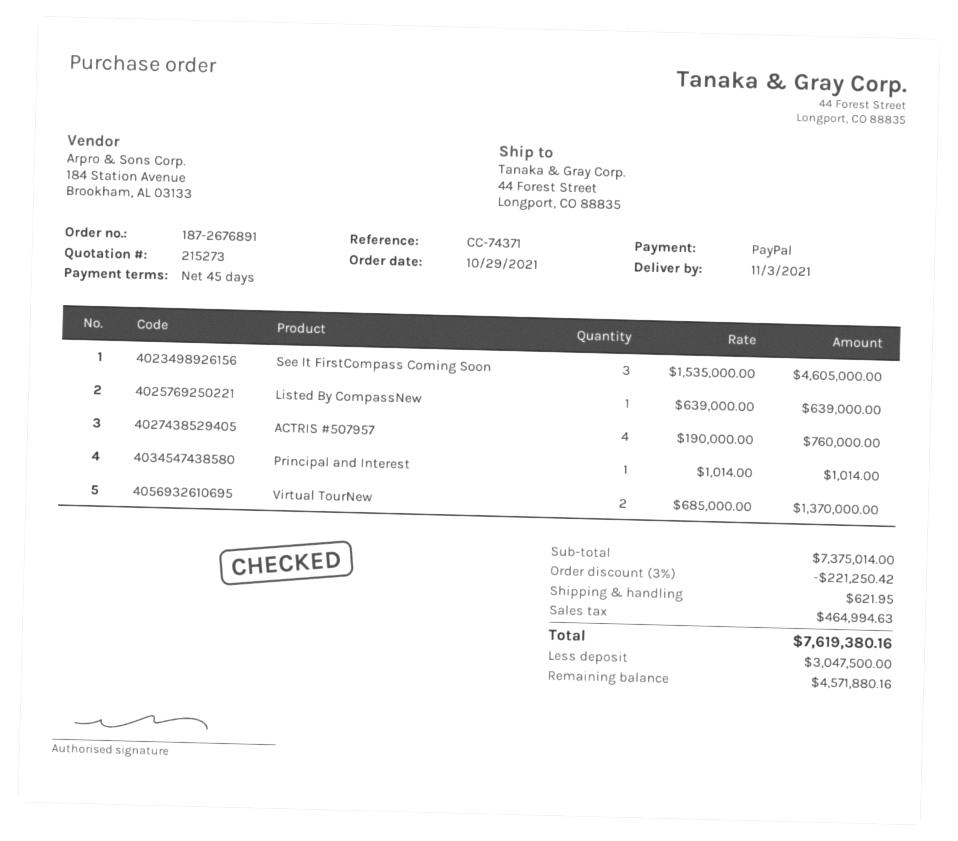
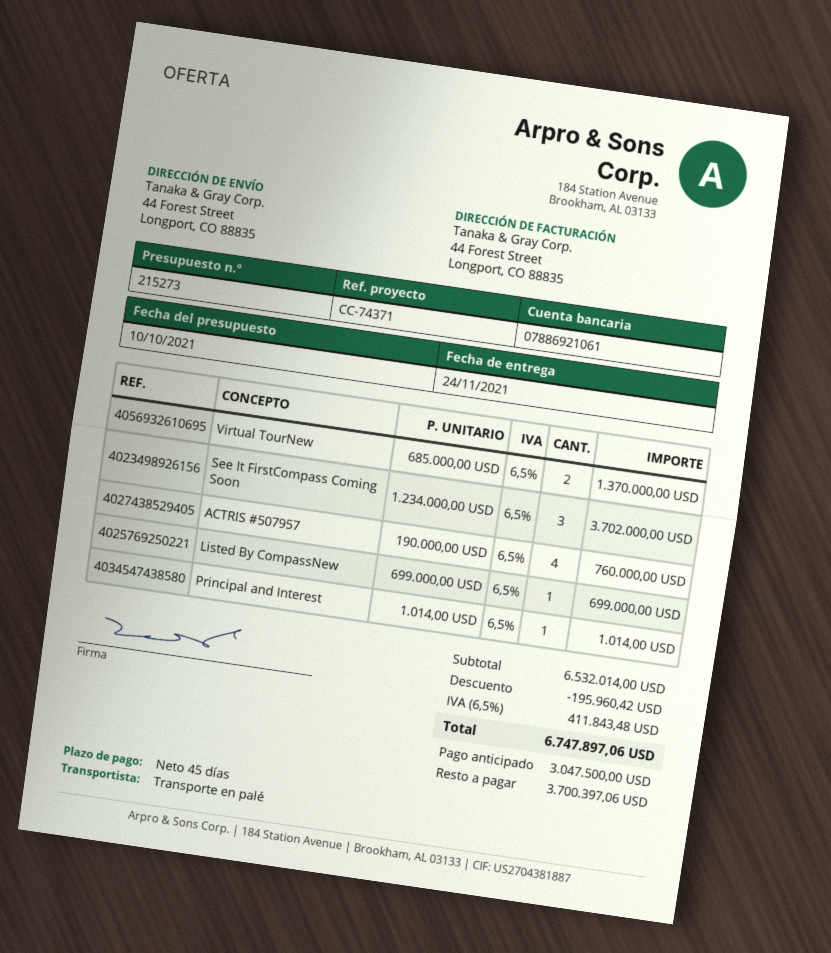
delivery date: 2021-11-03 -> 2021-11-24
See It FirstCompass Coming Soon: 3 x 1535000.00 = 4605000.00 -> 3 x 1234000.00 = 3702000.00
Listed By CompassNew: 1 x 639000.00 = 639000.00 -> 1 x 699000.00 = 699000.00
subtotal: 7375014.00 -> 6532014.00
discount: 221250.42 -> 195960.42
shipping: 621.95 -> none
tax: 464994.63 -> 411843.48
total: 7619380.16 -> 6747897.06
balance: 4571880.16 -> 3700397.06

